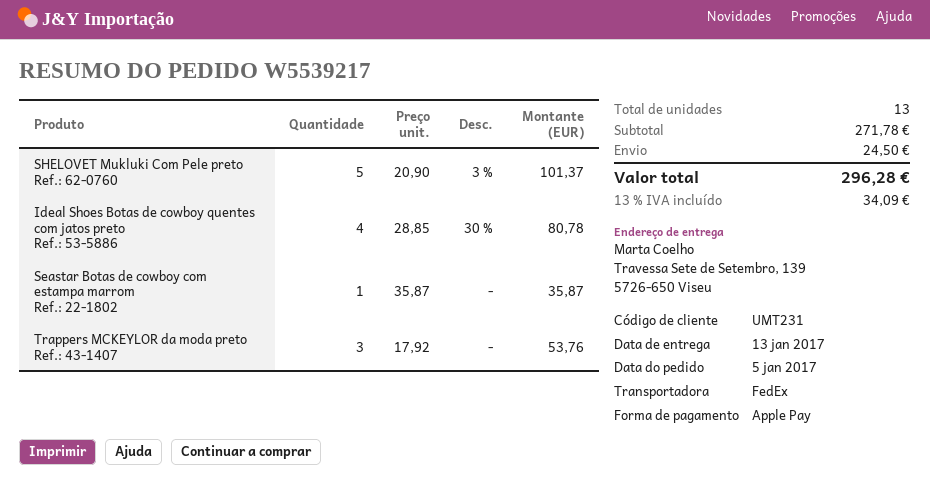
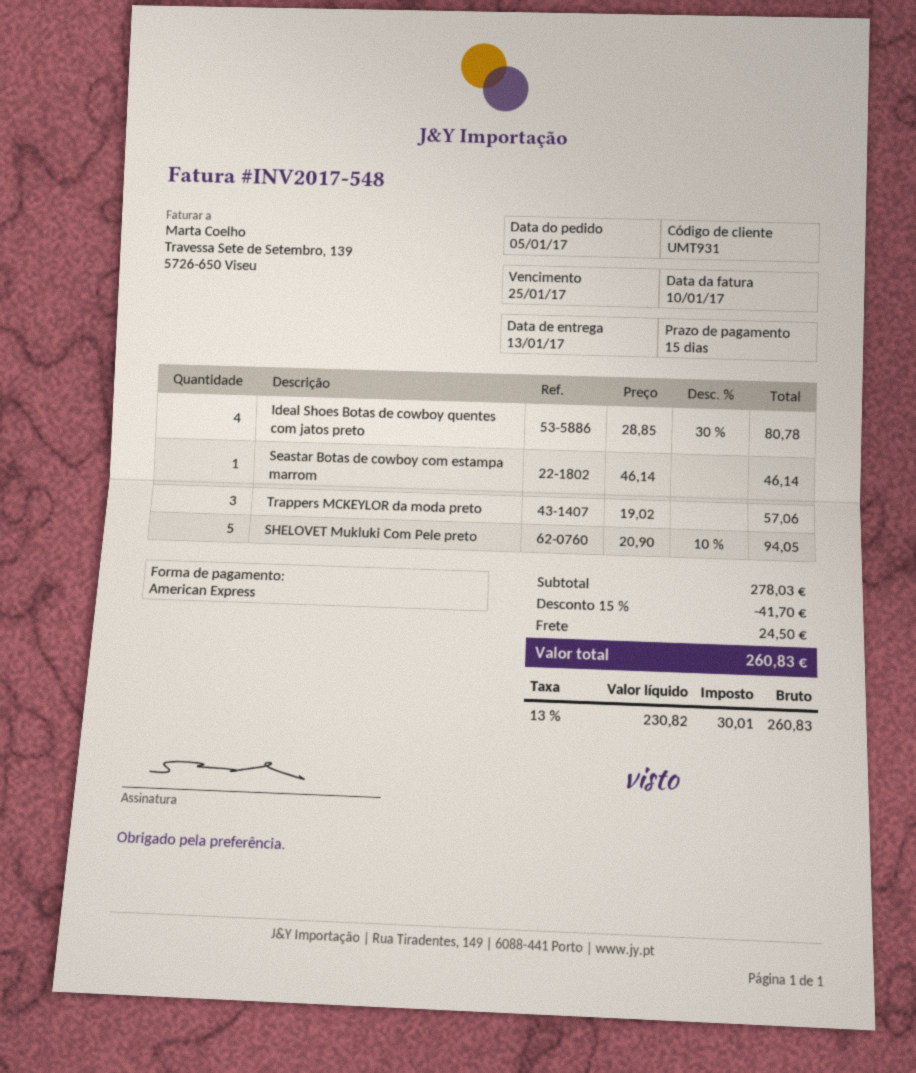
customer number: UMT231 -> UMT931
payment method: Apple Pay -> American Express
SHELOVET Mukluki Com Pele preto: 5 x 20.90 - 3% = 101.37 -> 5 x 20.90 - 10% = 94.05
Seastar Botas de cowboy com estampa marrom: 1 x 35.87 = 35.87 -> 1 x 46.14 = 46.14
Trappers MCKEYLOR da moda preto: 3 x 17.92 = 53.76 -> 3 x 19.02 = 57.06
subtotal: 271.78 -> 278.03
discount: none -> 15% = 41.70
tax: 13% = 34.09 -> 13% = 30.01
total: 296.28 -> 260.83

